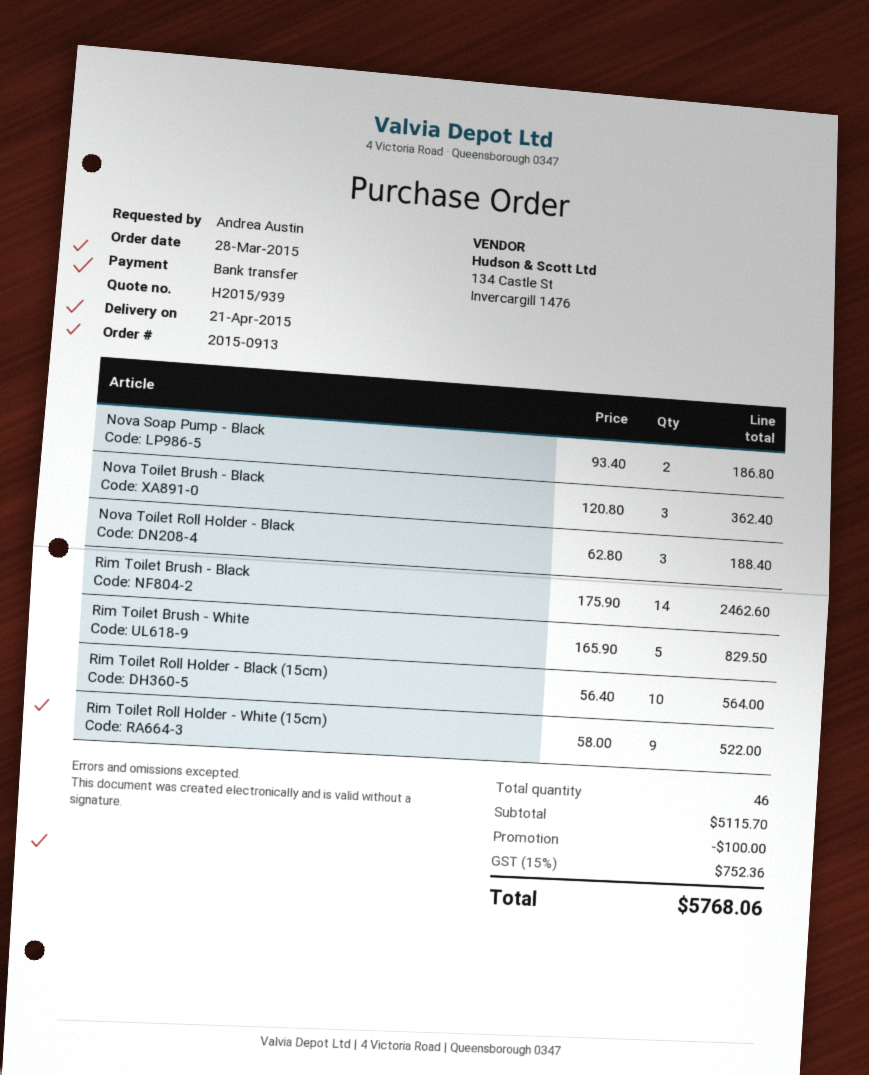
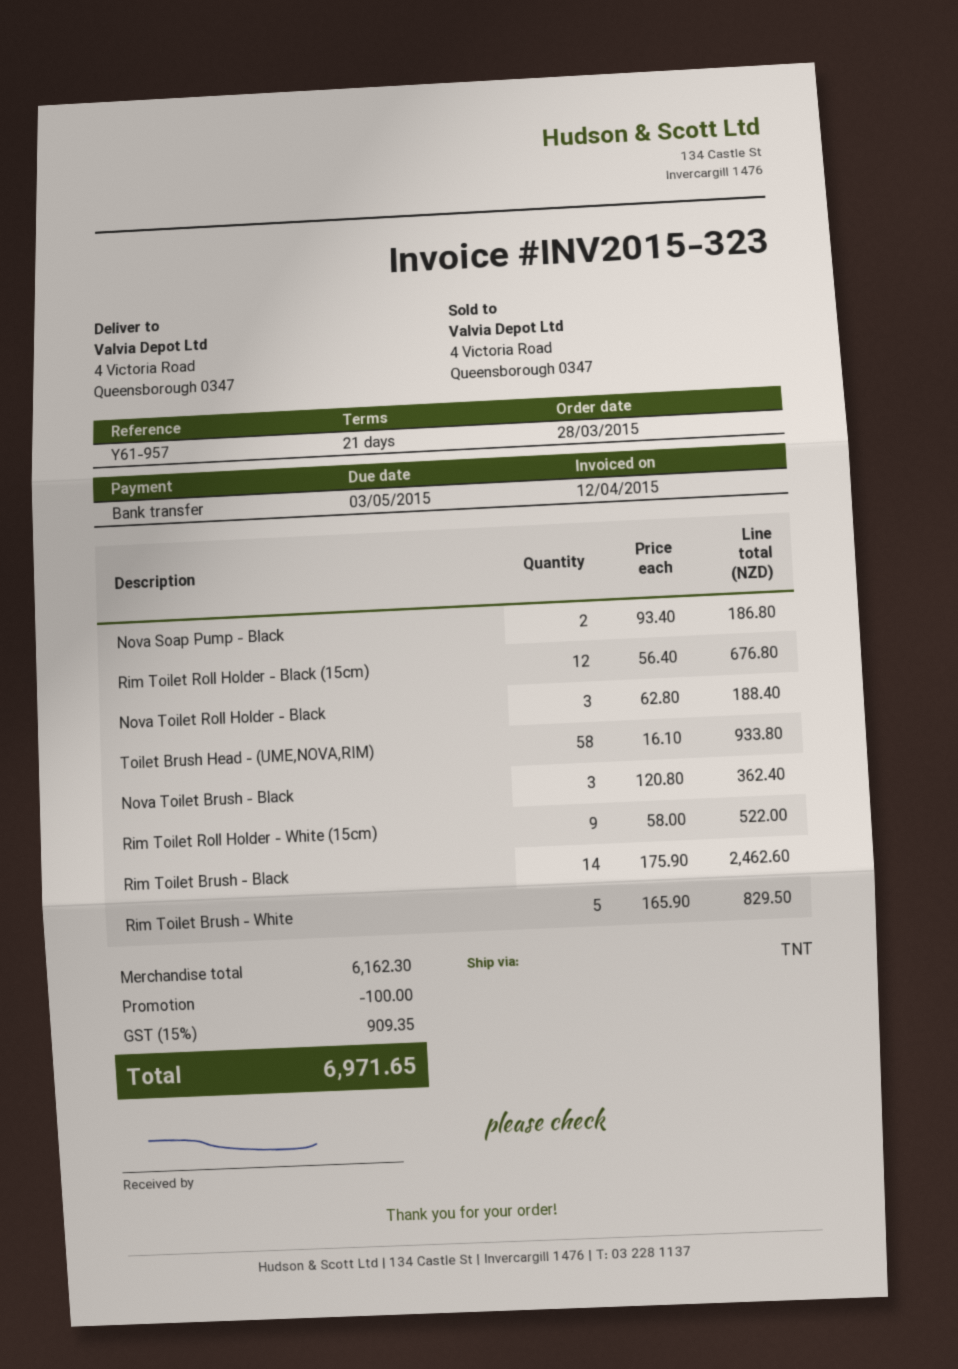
Rim Toilet Roll Holder - Black (15cm): 10 x 56.40 = 564.00 -> 12 x 56.40 = 676.80
Toilet Brush Head - (UME,NOVA,RIM): none -> 58 x 16.10 = 933.80
subtotal: 5115.70 -> 6162.30
tax: 15% = 752.36 -> 15% = 909.35
total: 5768.06 -> 6971.65

